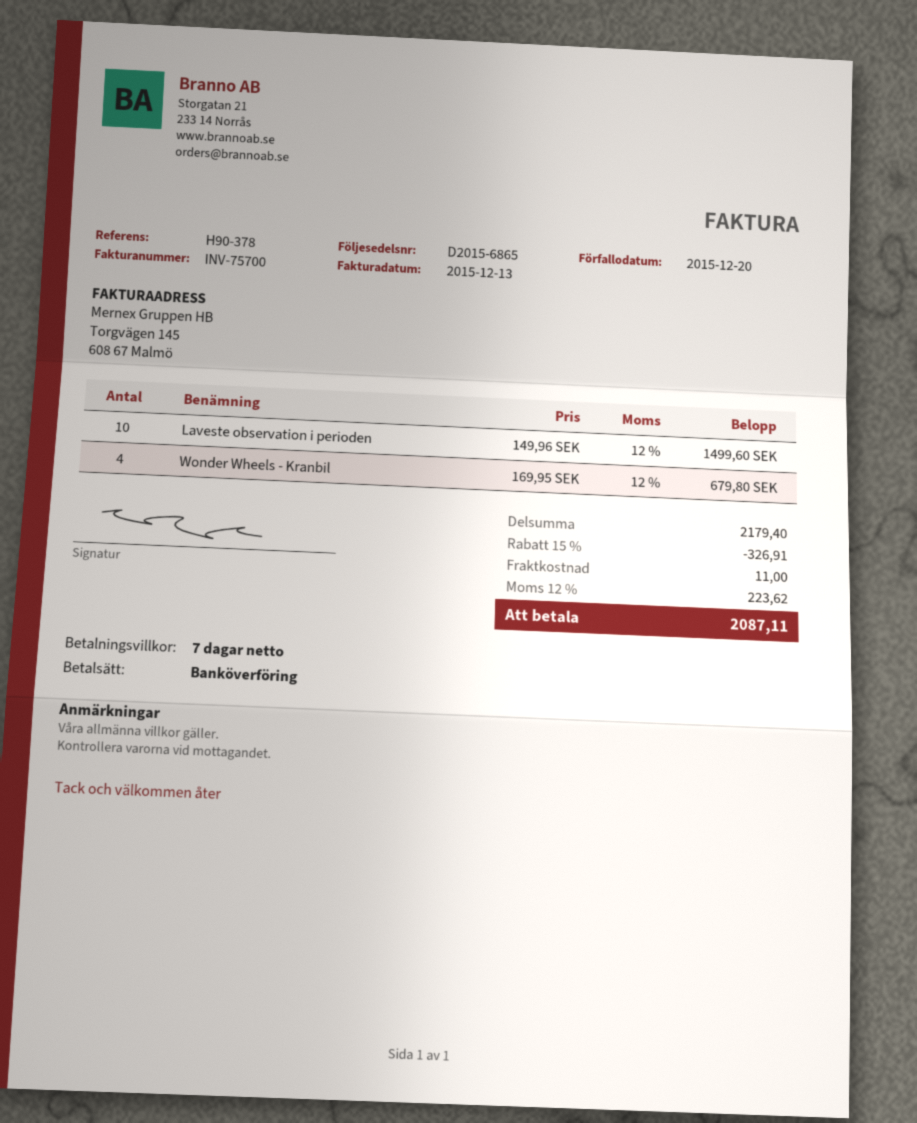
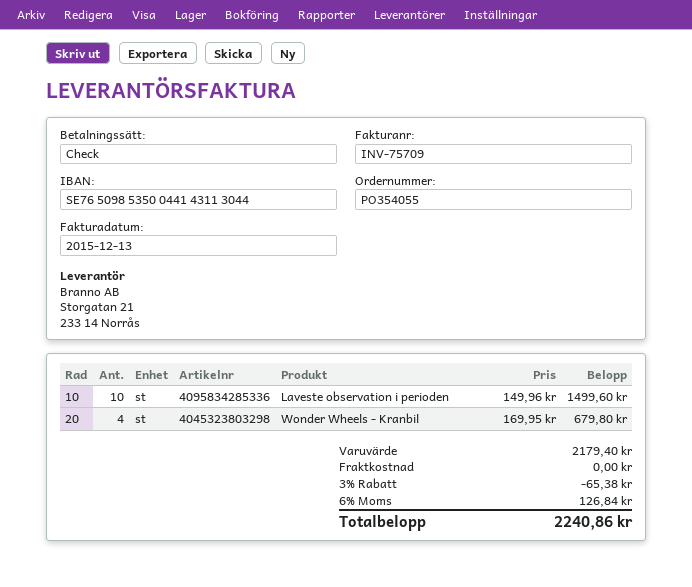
invoice number: INV-75700 -> INV-75709
payment method: bank transfer -> cheque
discount: 15% = 326.91 -> 3% = 65.38
shipping: 11.00 -> 0.00
tax: 12% = 223.62 -> 6% = 126.84
total: 2087.11 -> 2240.86

